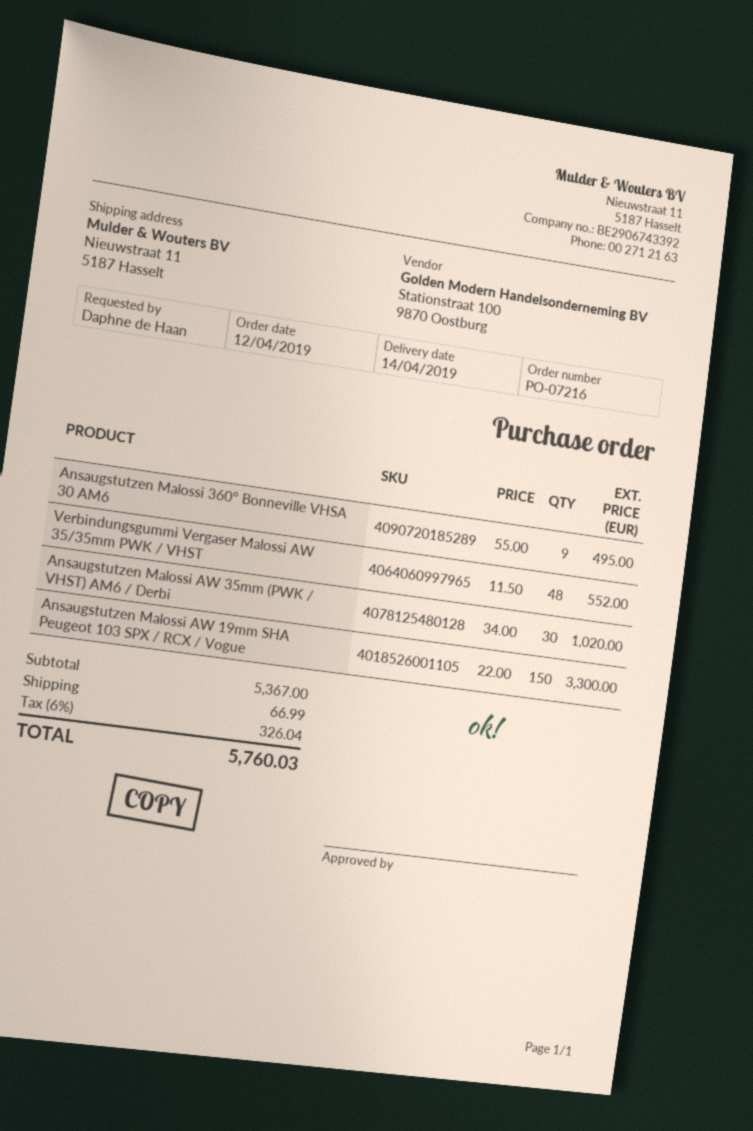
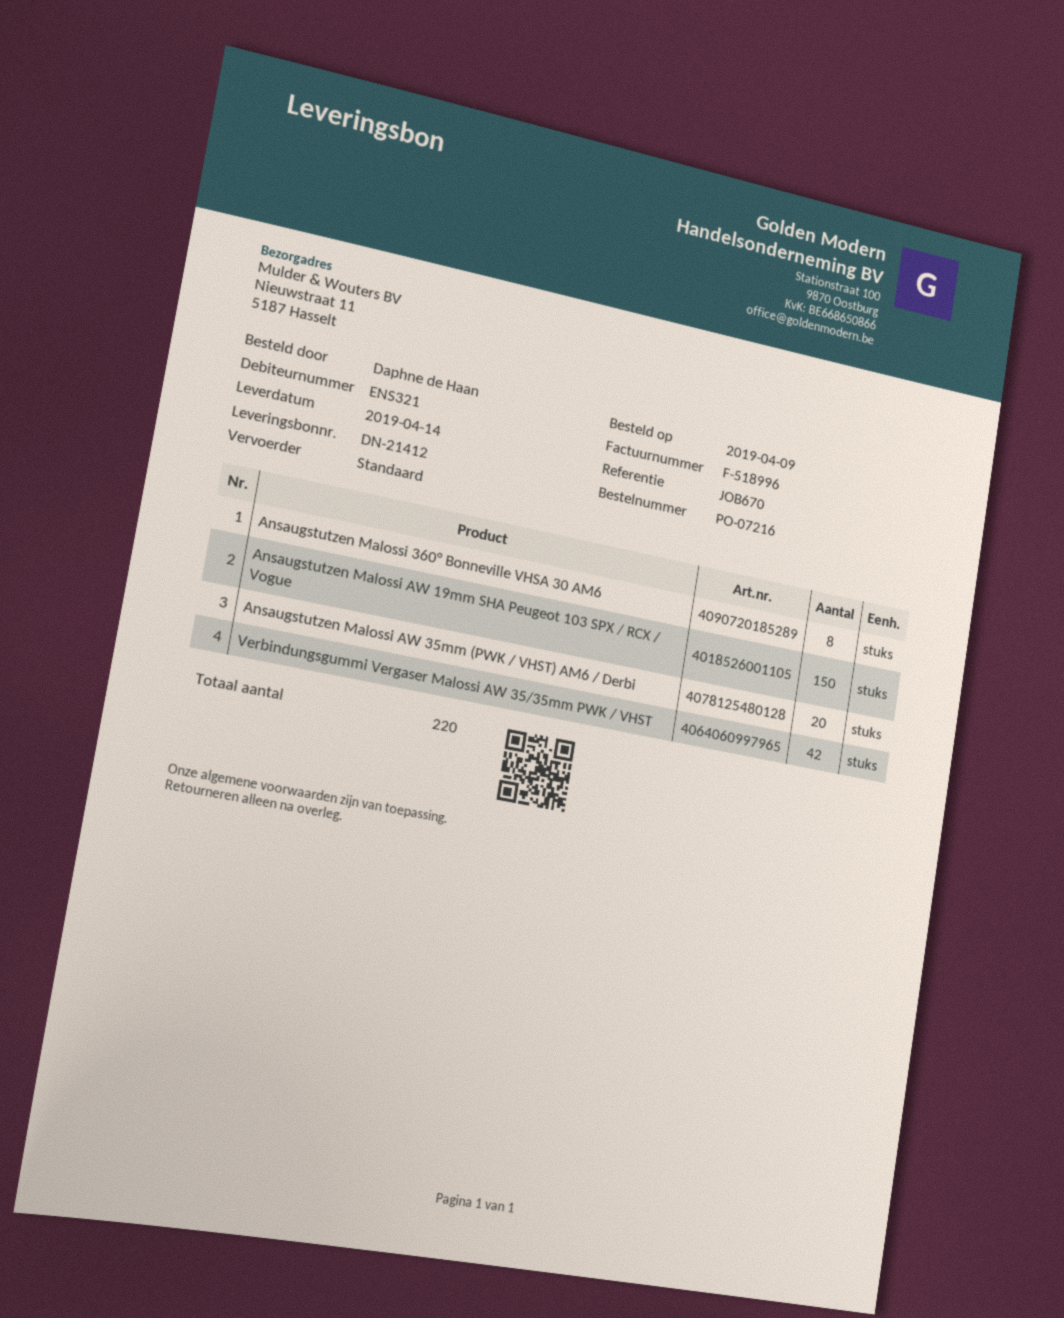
order date: 2019-04-12 -> 2019-04-09
Ansaugstutzen Malossi 360° Bonneville VHSA 30 AM6: 9 -> 8
Verbindungsgummi Vergaser Malossi AW 35/35mm PWK / VHST: 48 -> 42
Ansaugstutzen Malossi AW 35mm (PWK / VHST) AM6 / Derbi: 30 -> 20

